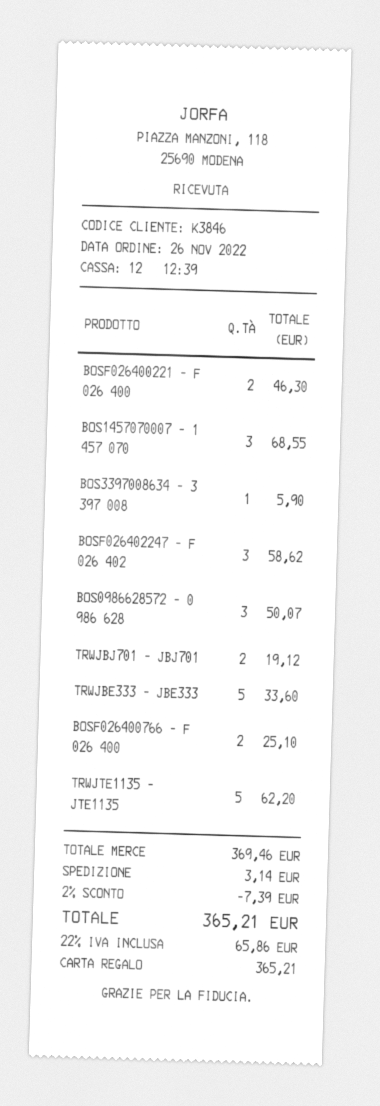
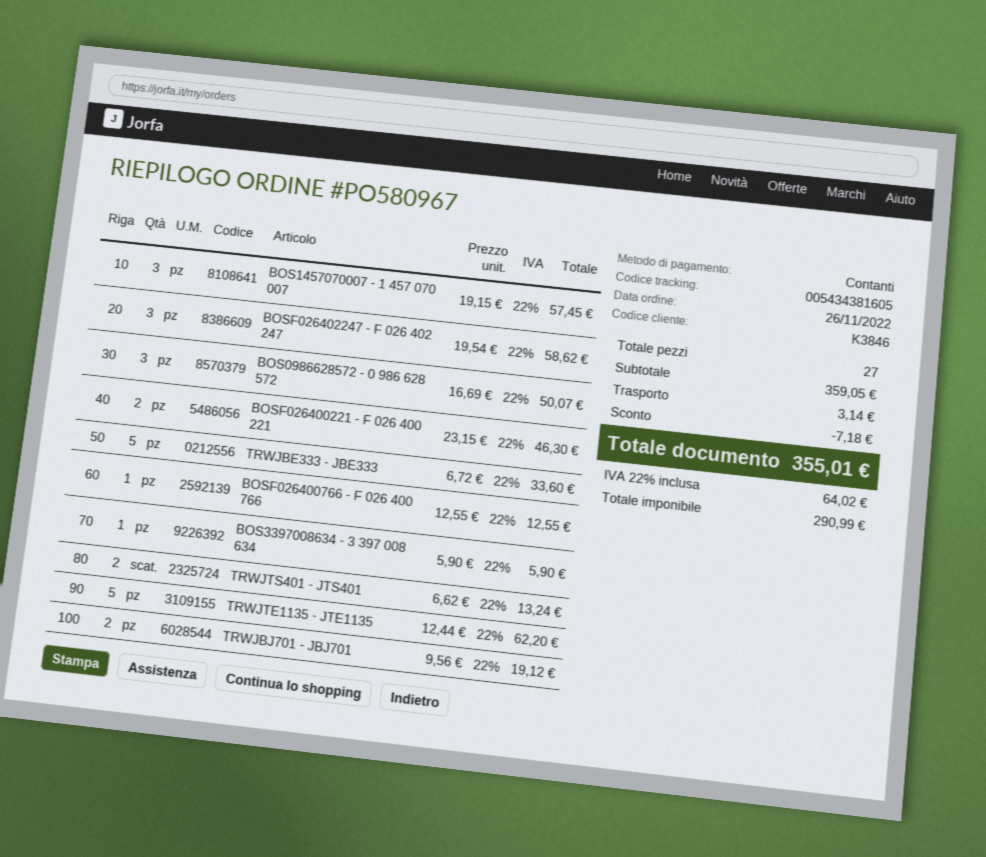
payment method: gift card -> cash
BOS1457070007 - 1 457 070: 3 for 68.55 -> 3 for 57.45
BOSF026400766 - F 026 400: 2 for 25.10 -> 1 for 12.55
TRWJTS401 - JTS401: none -> 2 for 13.24
subtotal: 369.46 -> 359.05
discount: 7.39 -> 7.18
tax: 22% = 65.86 -> 22% = 64.02
total: 365.21 -> 355.01

